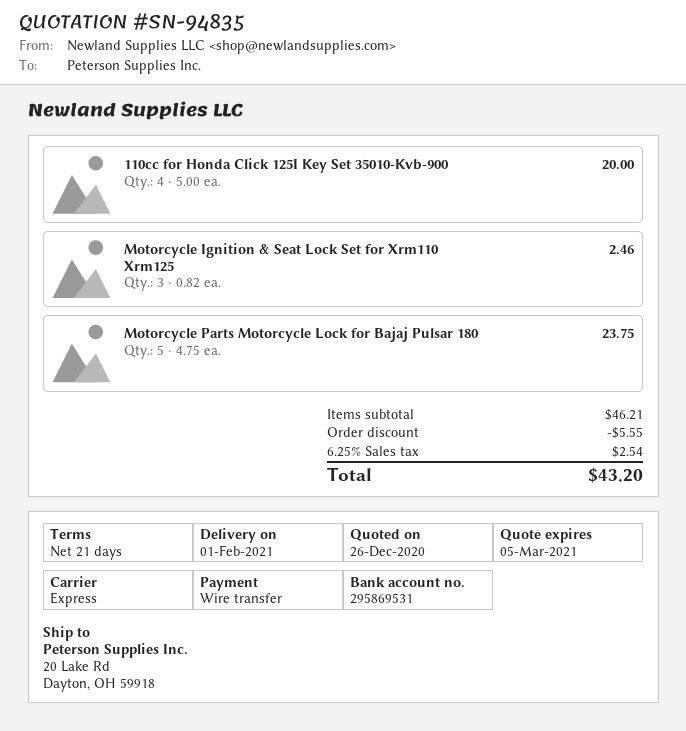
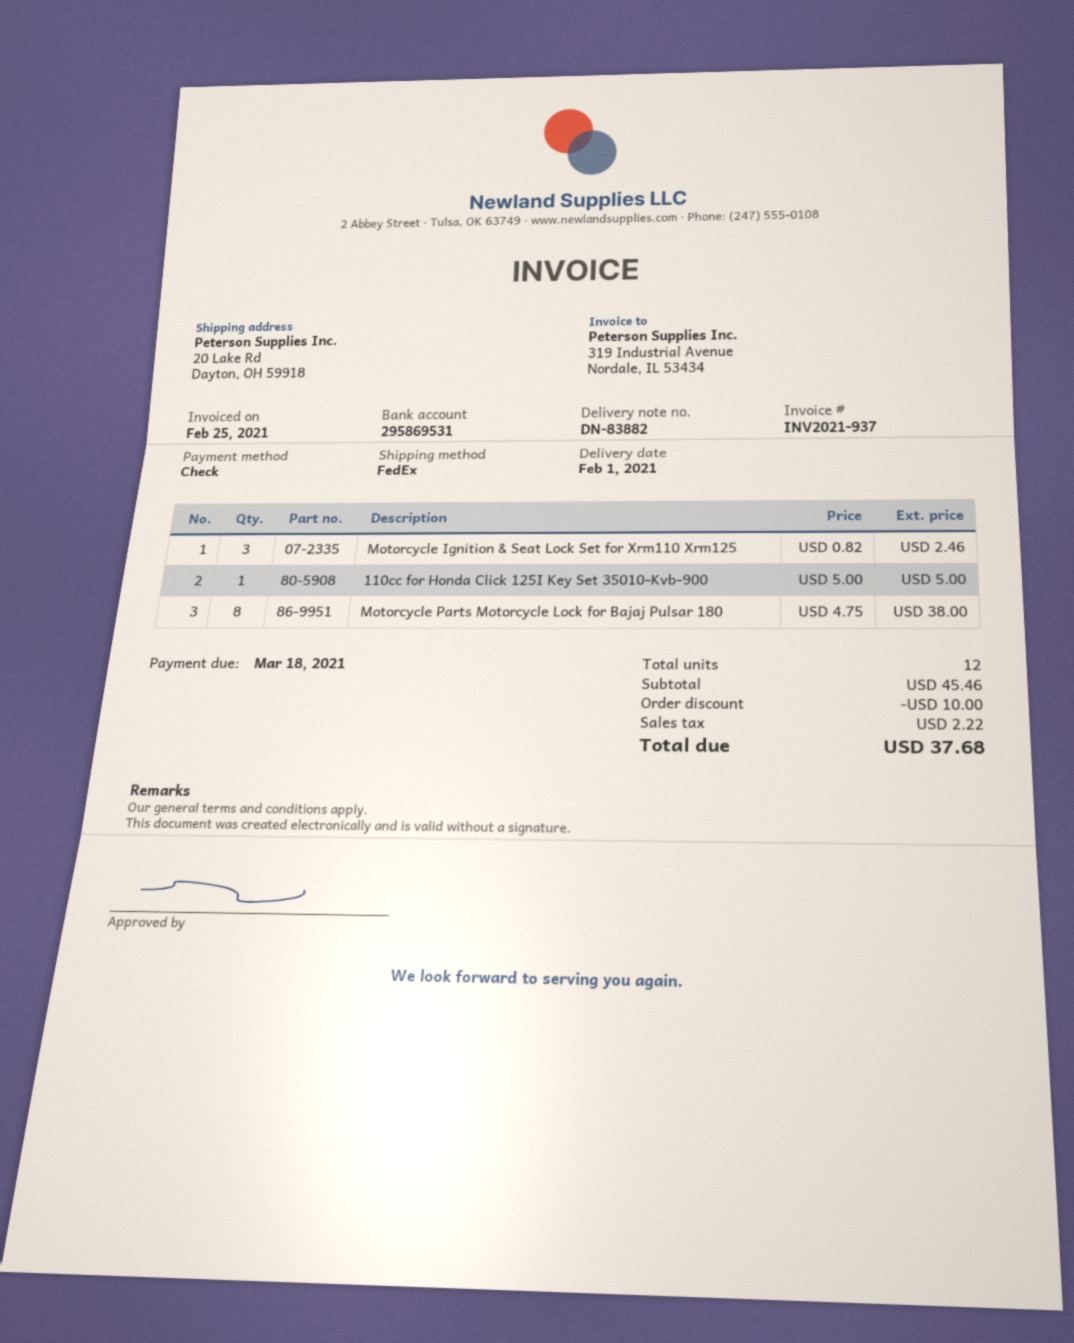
payment method: bank transfer -> cheque
shipping method: express -> FedEx
110cc for Honda Click 125I Key Set 35010-Kvb-900: 4 x 5.00 = 20.00 -> 1 x 5.00 = 5.00
Motorcycle Parts Motorcycle Lock for Bajaj Pulsar 180: 5 x 4.75 = 23.75 -> 8 x 4.75 = 38.00
subtotal: 46.21 -> 45.46
discount: 5.55 -> 10.00
tax: 2.54 -> 2.22
total: 43.20 -> 37.68

